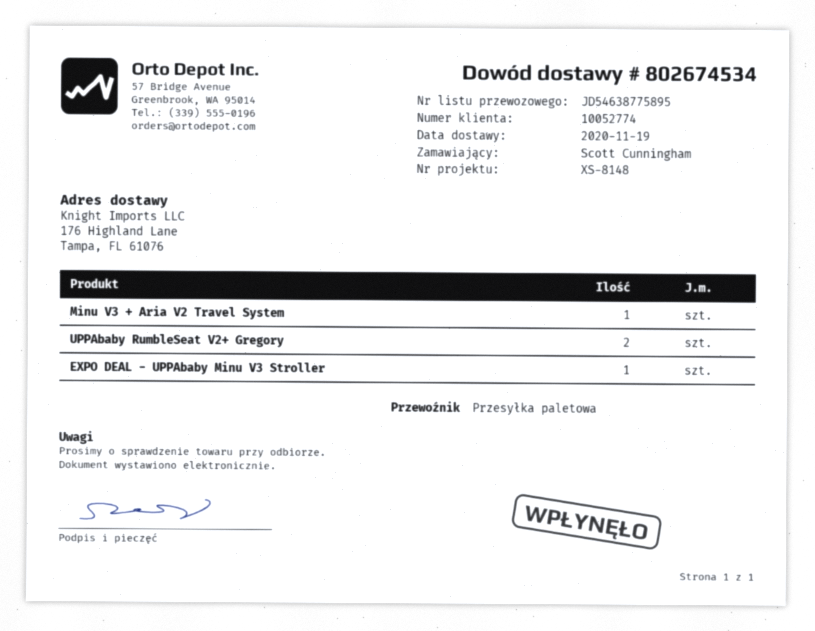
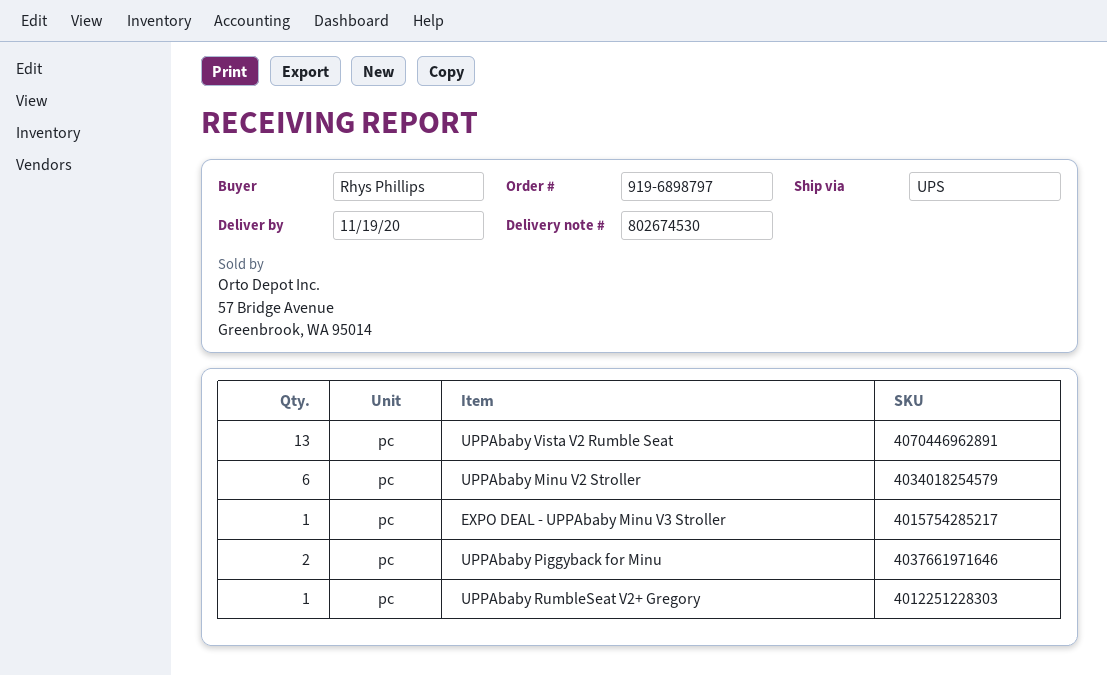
delivery note number: 802674534 -> 802674530
ordered by: Scott Cunningham -> Rhys Phillips
shipping method: pallet freight -> UPS
Minu V3 + Aria V2 Travel System: 1 -> none
UPPAbaby RumbleSeat V2+ Gregory: 2 -> 1
UPPAbaby Vista V2 Rumble Seat: none -> 13
UPPAbaby Minu V2 Stroller: none -> 6
UPPAbaby Piggyback for Minu: none -> 2

